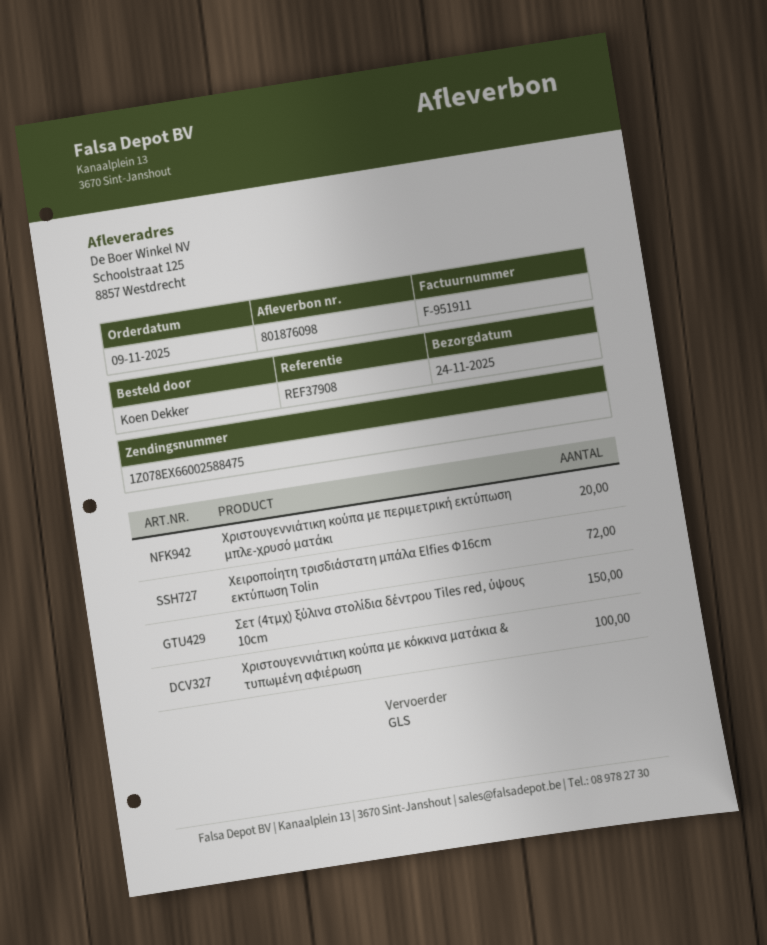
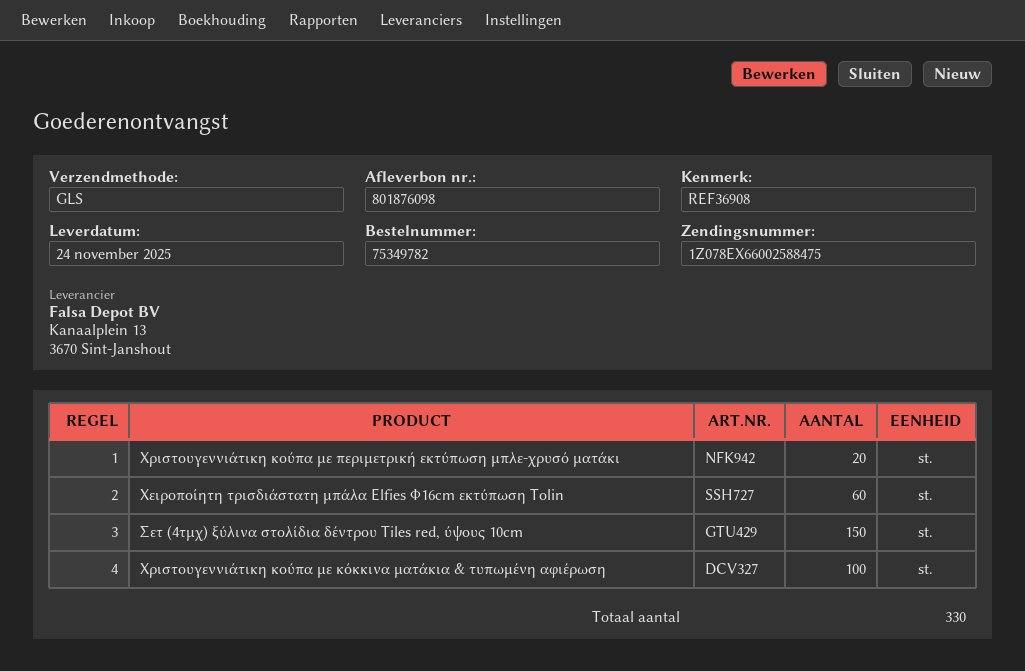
reference: REF37908 -> REF36908
Χειροποίητη τρισδιάστατη μπάλα Elfies Φ16cm εκτύπωση Tolin: 72 -> 60

